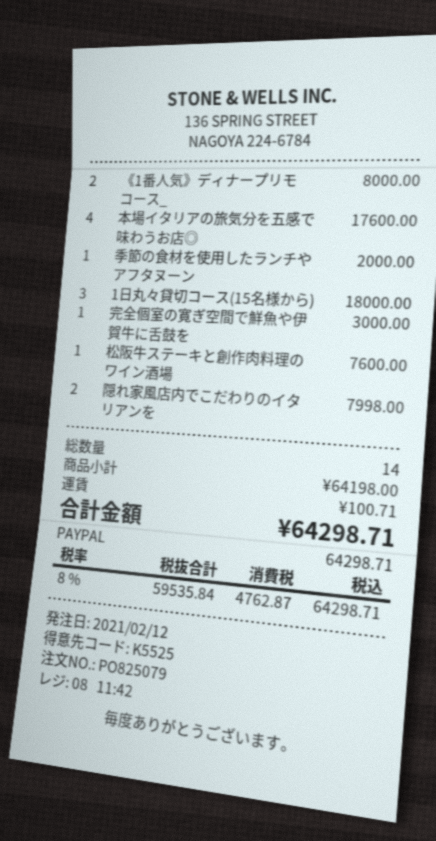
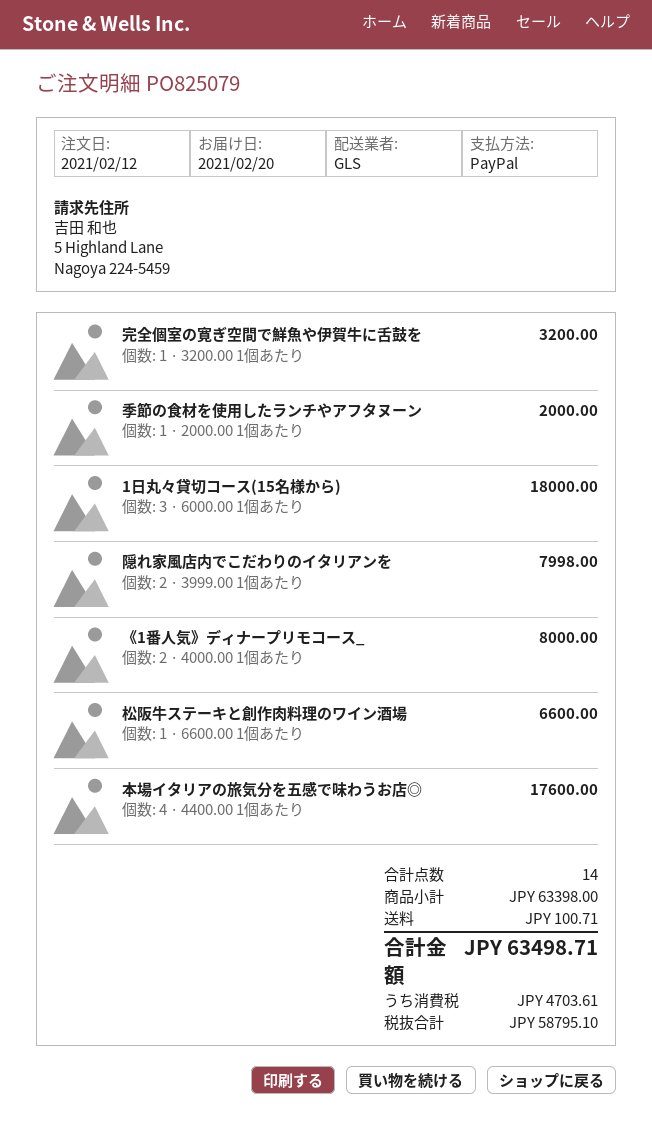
完全個室の寛ぎ空間で鮮魚や伊賀牛に舌鼓を: 1 for 3000.00 -> 1 for 3200.00
松阪牛ステーキと創作肉料理のワイン酒場: 1 for 7600.00 -> 1 for 6600.00
subtotal: 64198.00 -> 63398.00
net: 59535.84 -> 58795.10
tax: 4762.87 -> 4703.61
total: 64298.71 -> 63498.71

